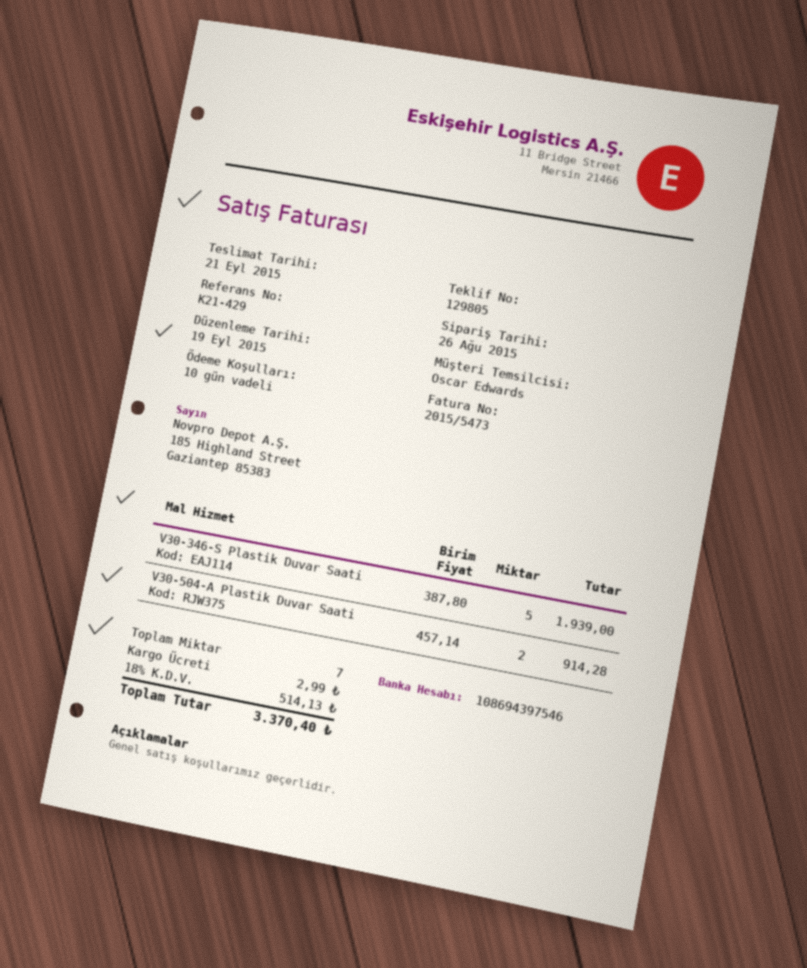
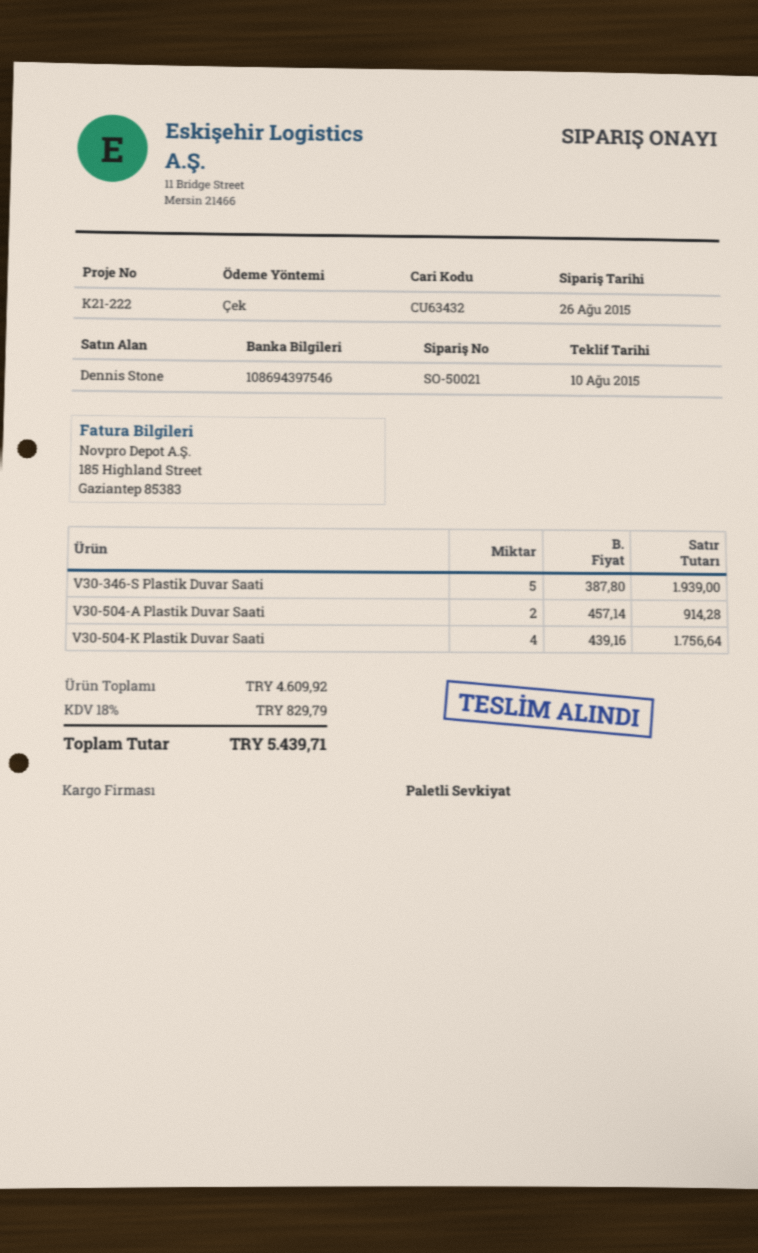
reference: K21-429 -> K21-222
V30-504-K Plastik Duvar Saati: none -> 4 x 439.16 = 1756.64
shipping: 2.99 -> none
tax: 18% = 514.13 -> 18% = 829.79
total: 3370.40 -> 5439.71

